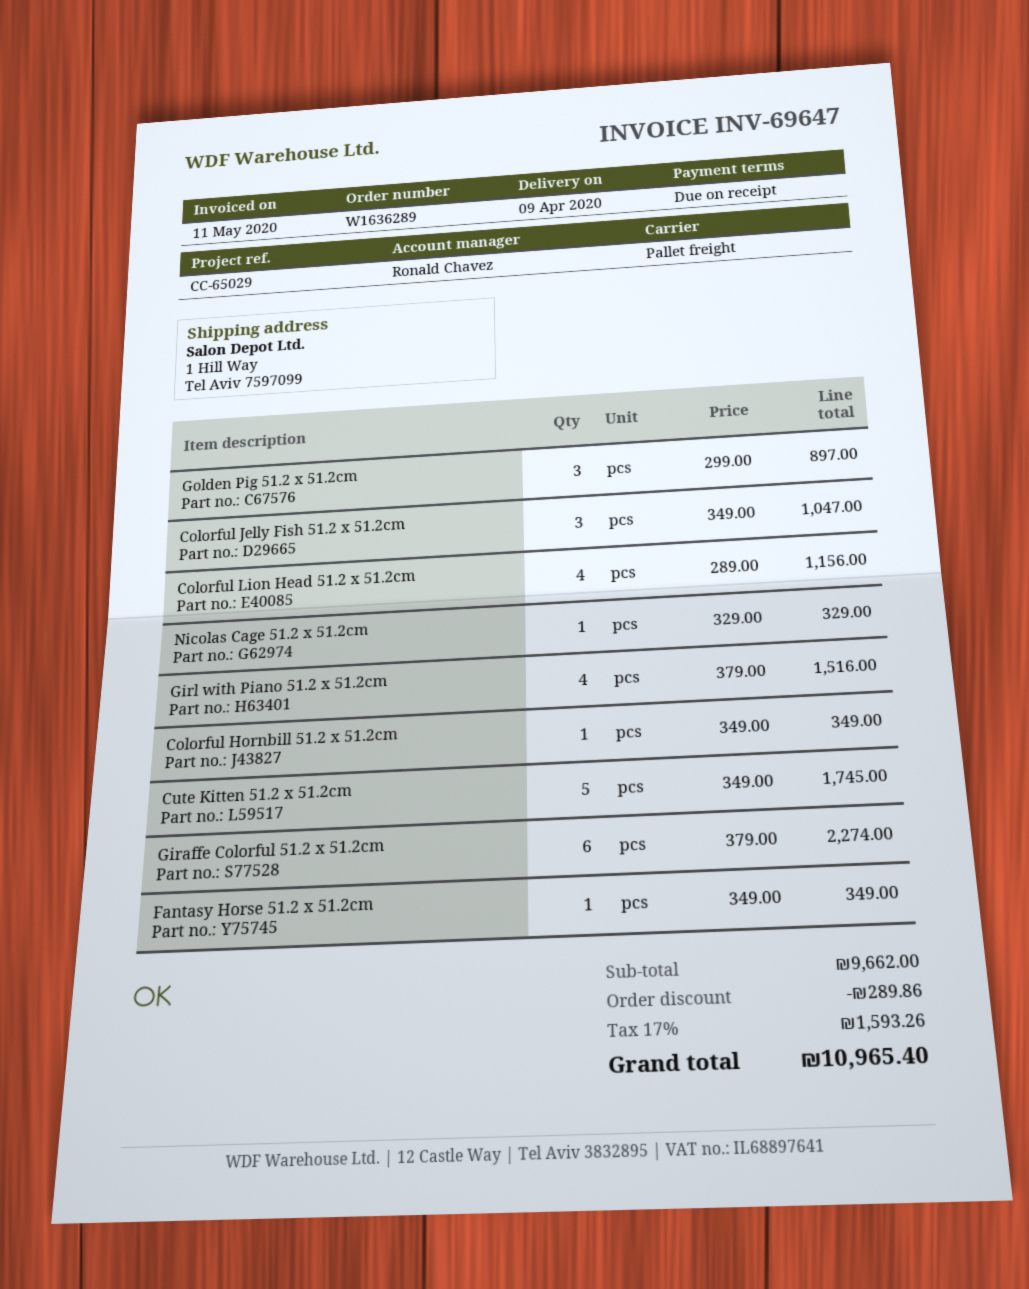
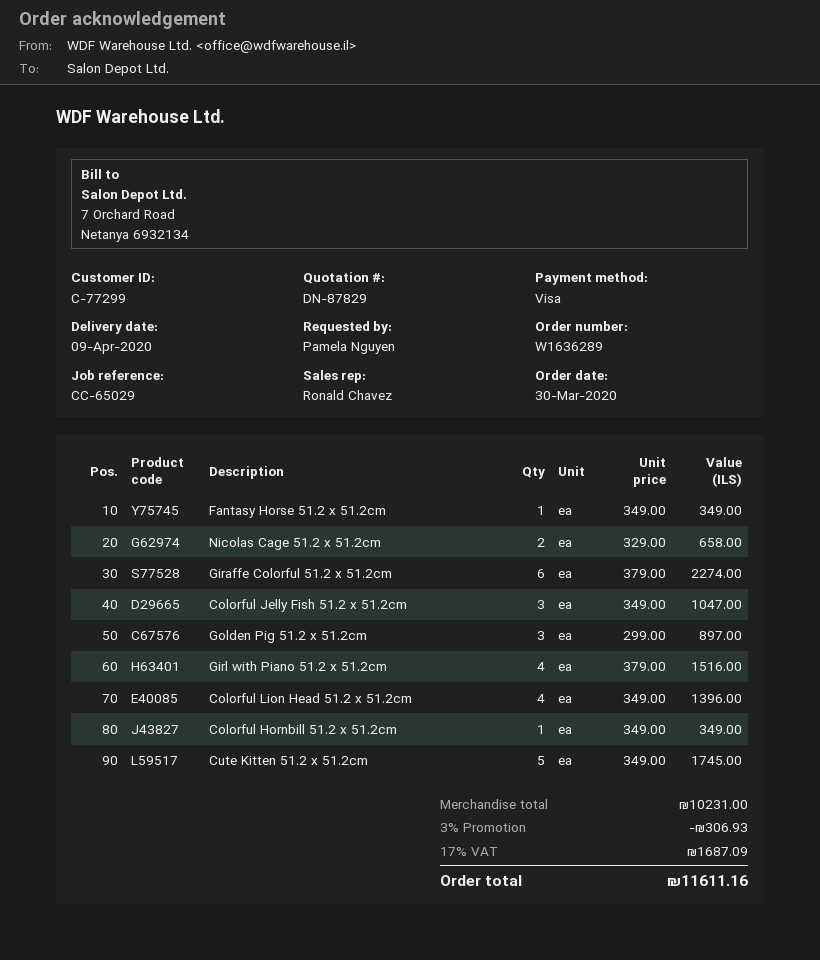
Colorful Lion Head 51.2 x 51.2cm: 4 x 289.00 = 1156.00 -> 4 x 349.00 = 1396.00
Nicolas Cage 51.2 x 51.2cm: 1 x 329.00 = 329.00 -> 2 x 329.00 = 658.00
subtotal: 9662.00 -> 10231.00
discount: 289.86 -> 306.93
tax: 17% = 1593.26 -> 17% = 1687.09
total: 10965.40 -> 11611.16

